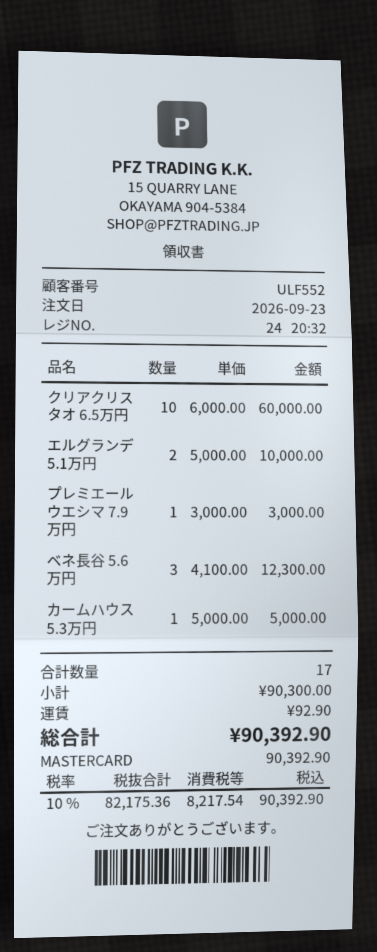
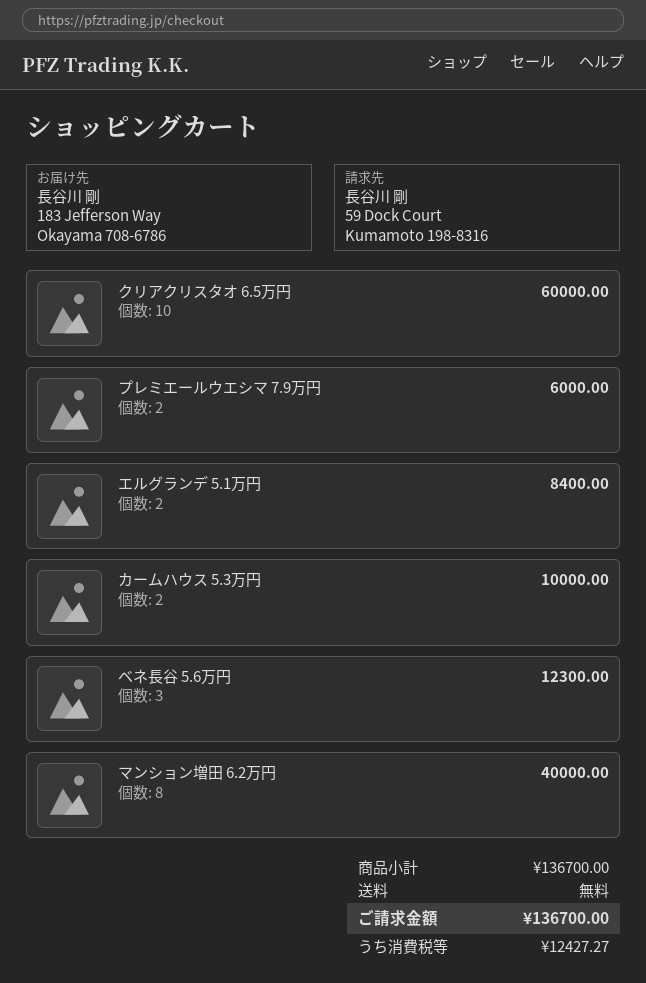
エルグランデ 5.1万円: 2 for 10000.00 -> 2 for 8400.00
プレミエールウエシマ 7.9万円: 1 for 3000.00 -> 2 for 6000.00
カームハウス 5.3万円: 1 for 5000.00 -> 2 for 10000.00
マンション増田 6.2万円: none -> 8 for 40000.00
subtotal: 90300.00 -> 136700.00
shipping: 92.90 -> 0.00
tax: 8217.54 -> 12427.27
total: 90392.90 -> 136700.00

